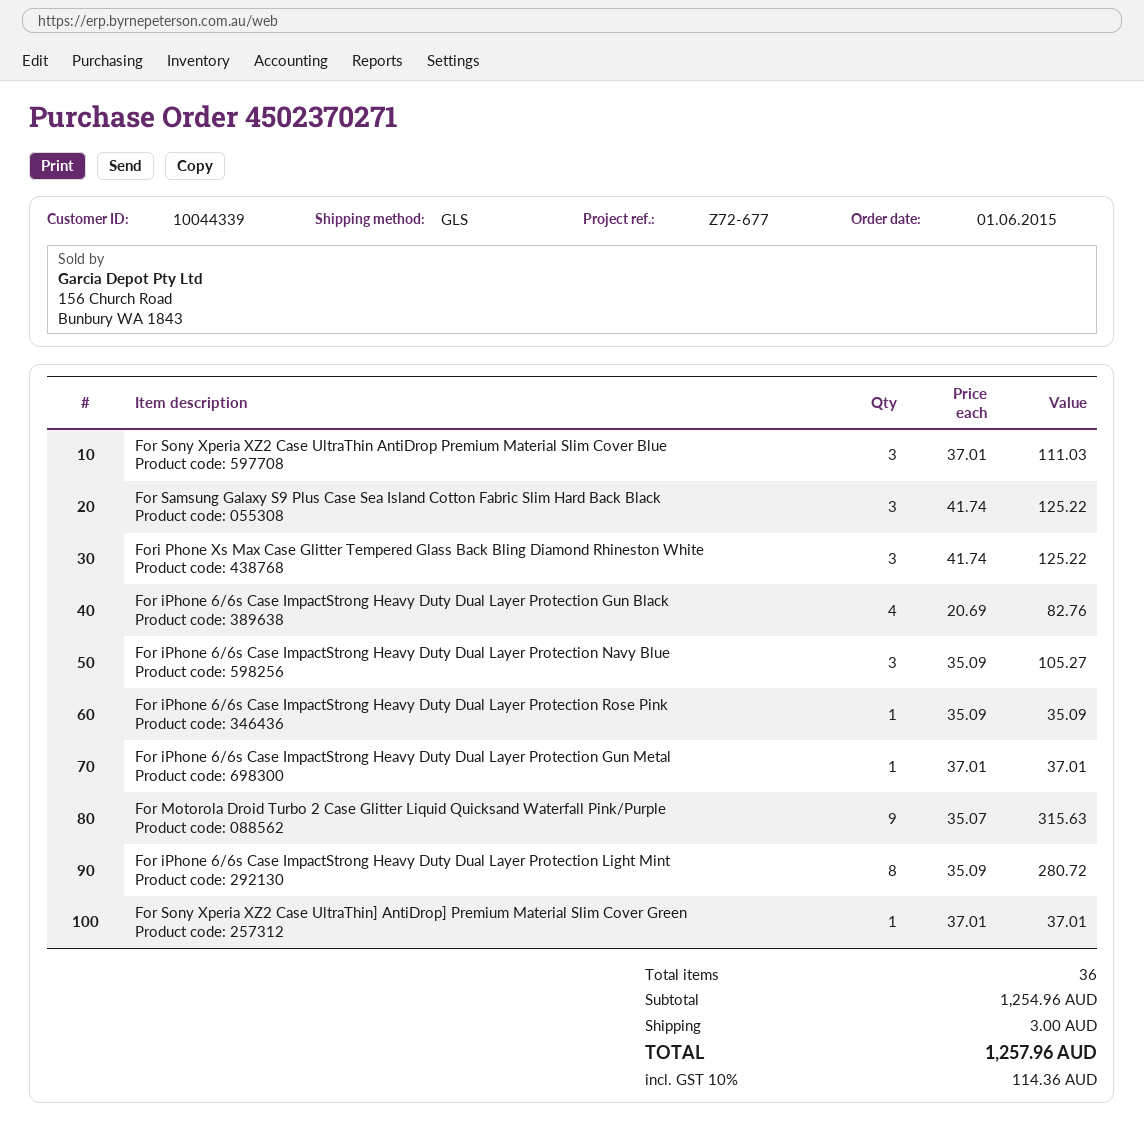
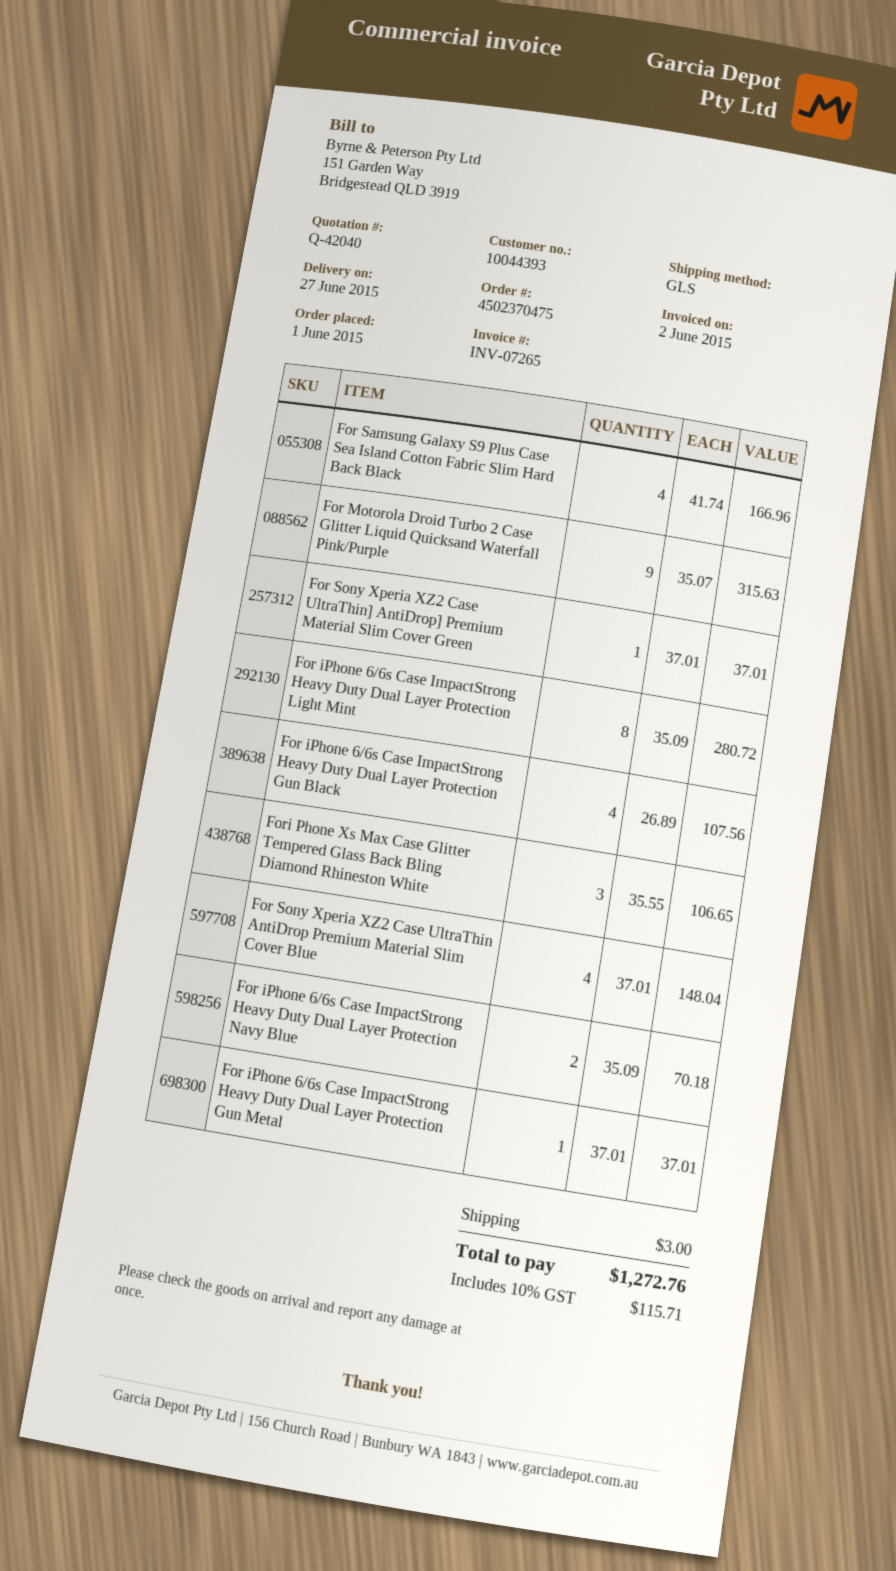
order number: 4502370271 -> 4502370475
customer number: 10044339 -> 10044393
For Sony Xperia XZ2 Case UltraThin AntiDrop Premium Material Slim Cover Blue: 3 x 37.01 = 111.03 -> 4 x 37.01 = 148.04
For Samsung Galaxy S9 Plus Case Sea Island Cotton Fabric Slim Hard Back Black: 3 x 41.74 = 125.22 -> 4 x 41.74 = 166.96
Fori Phone Xs Max Case Glitter Tempered Glass Back Bling Diamond Rhineston White: 3 x 41.74 = 125.22 -> 3 x 35.55 = 106.65
For iPhone 6/6s Case ImpactStrong Heavy Duty Dual Layer Protection Gun Black: 4 x 20.69 = 82.76 -> 4 x 26.89 = 107.56
For iPhone 6/6s Case ImpactStrong Heavy Duty Dual Layer Protection Navy Blue: 3 x 35.09 = 105.27 -> 2 x 35.09 = 70.18
For iPhone 6/6s Case ImpactStrong Heavy Duty Dual Layer Protection Rose Pink: 1 x 35.09 = 35.09 -> none
tax: 10% = 114.36 -> 10% = 115.71
total: 1257.96 -> 1272.76

